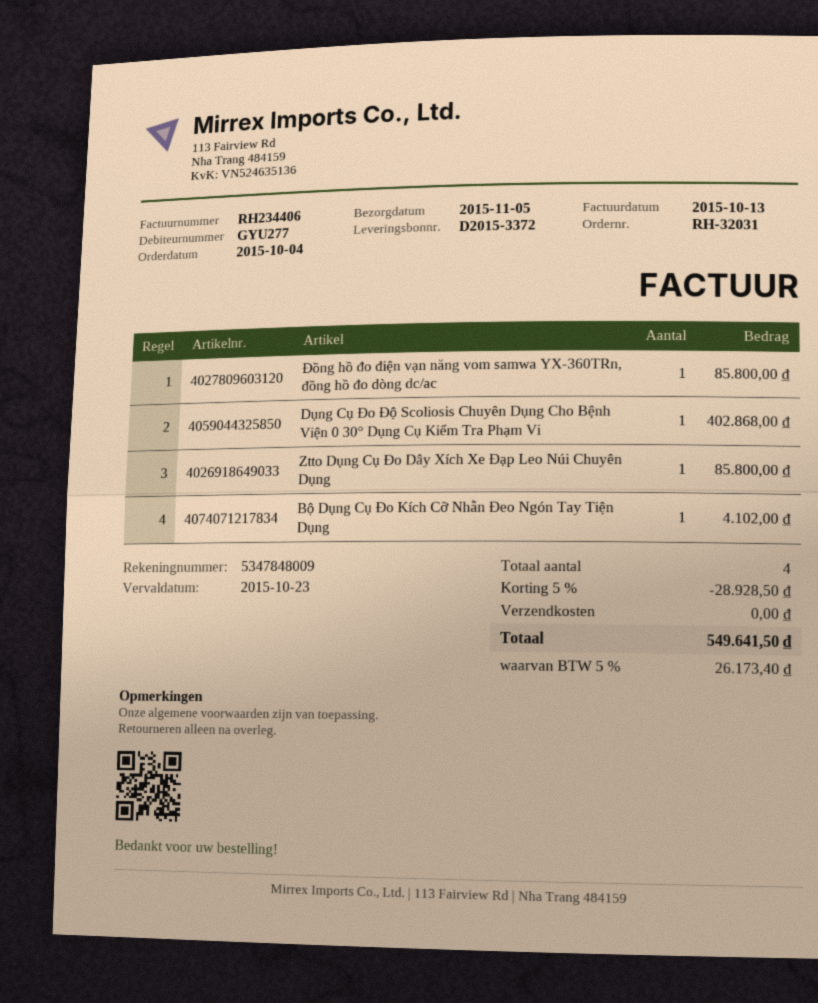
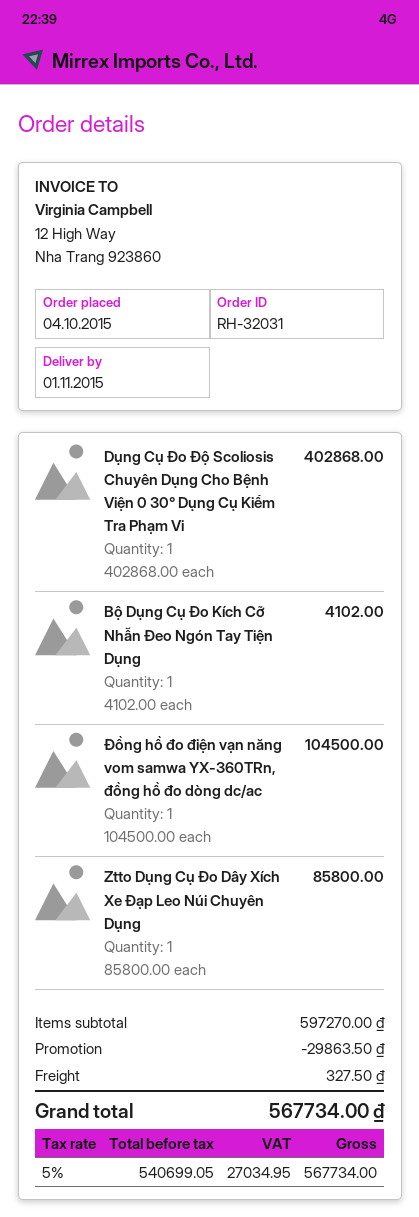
delivery date: 2015-11-05 -> 2015-11-01
Đồng hồ đo điện vạn năng vom samwa YX-360TRn, đồng hồ đo dòng dc/ac: 1 for 85800.00 -> 1 for 104500.00
discount: 28928.50 -> 29863.50
shipping: 0.00 -> 327.50
tax: 5% = 26173.40 -> 5% = 27034.95
total: 549641.50 -> 567734.00

